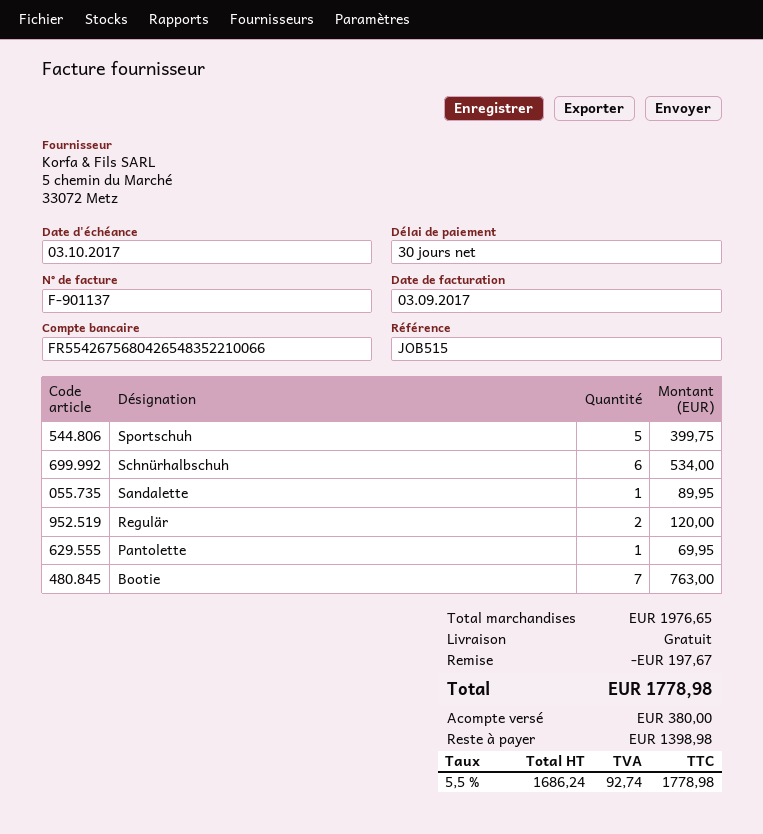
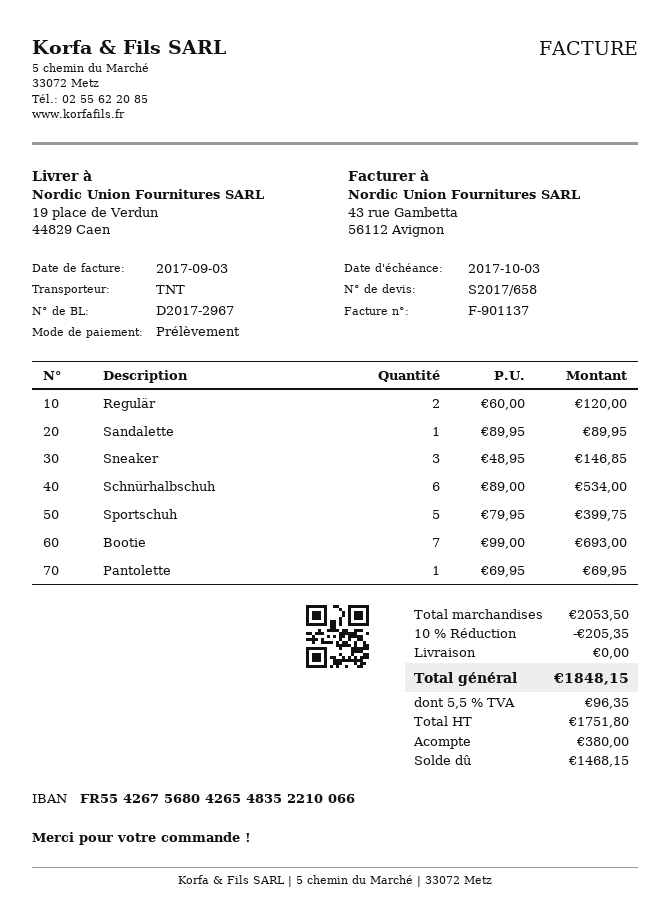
Bootie: 7 for 763.00 -> 7 for 693.00
Sneaker: none -> 3 for 146.85
subtotal: 1976.65 -> 2053.50
discount: 197.67 -> 205.35
net: 1686.24 -> 1751.80
tax: 5.5% = 92.74 -> 5.5% = 96.35
total: 1778.98 -> 1848.15
balance: 1398.98 -> 1468.15

